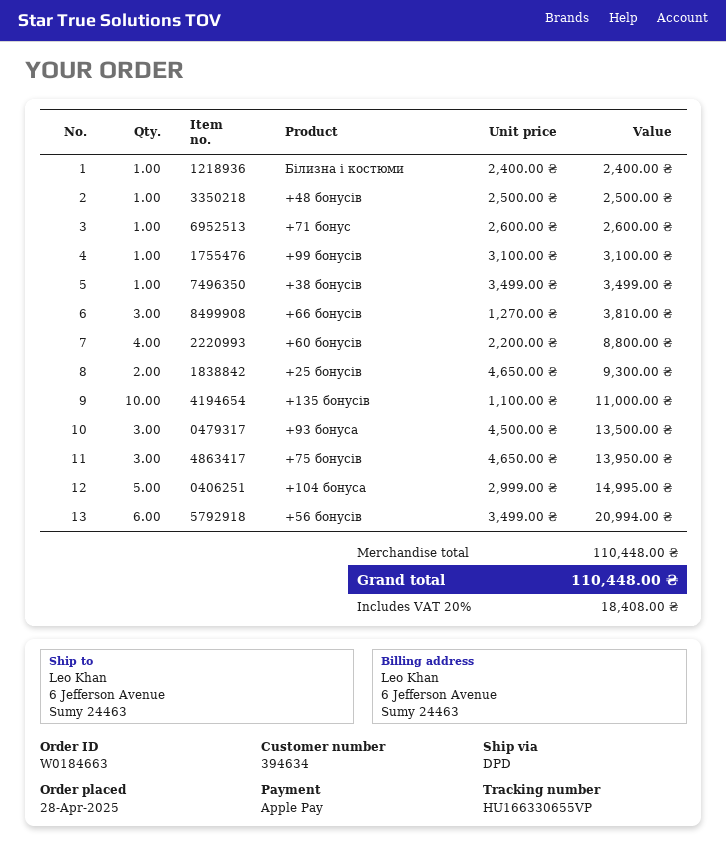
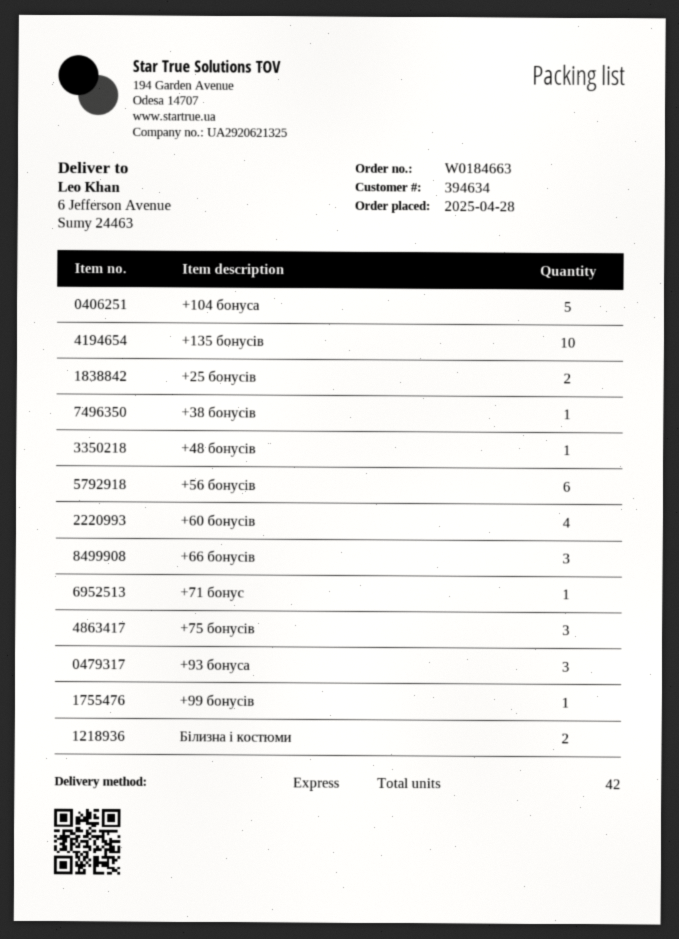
shipping method: DPD -> express
Білизна і костюми: 1 -> 2

